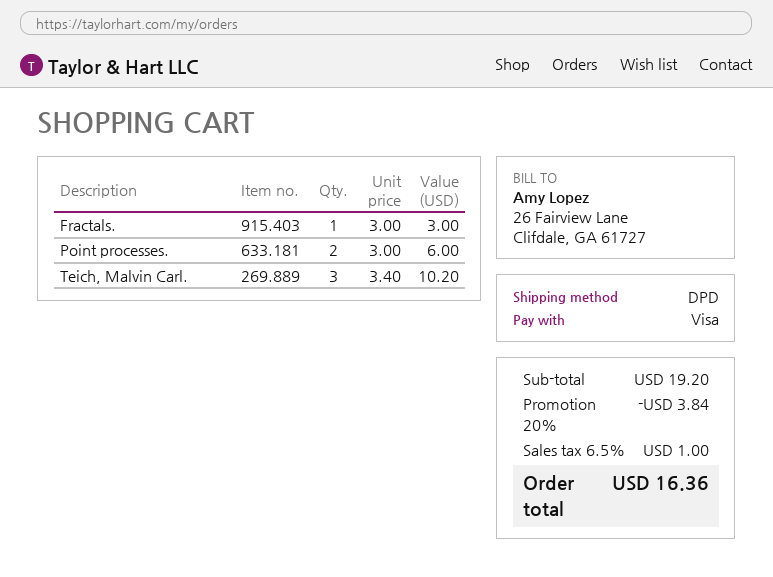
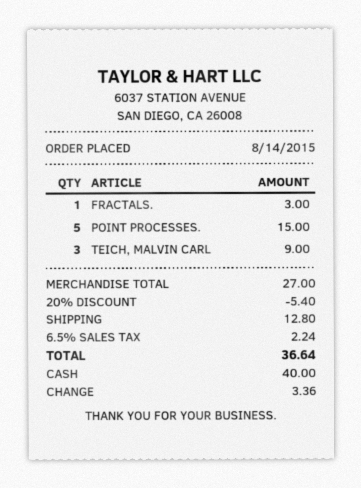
payment method: Visa -> cash
Point processes.: 2 for 6.00 -> 5 for 15.00
Teich, Malvin Carl.: 3 for 10.20 -> 3 for 9.00
subtotal: 19.20 -> 27.00
discount: 20% = 3.84 -> 20% = 5.40
shipping: none -> 12.80
tax: 6.5% = 1.00 -> 6.5% = 2.24
total: 16.36 -> 36.64

